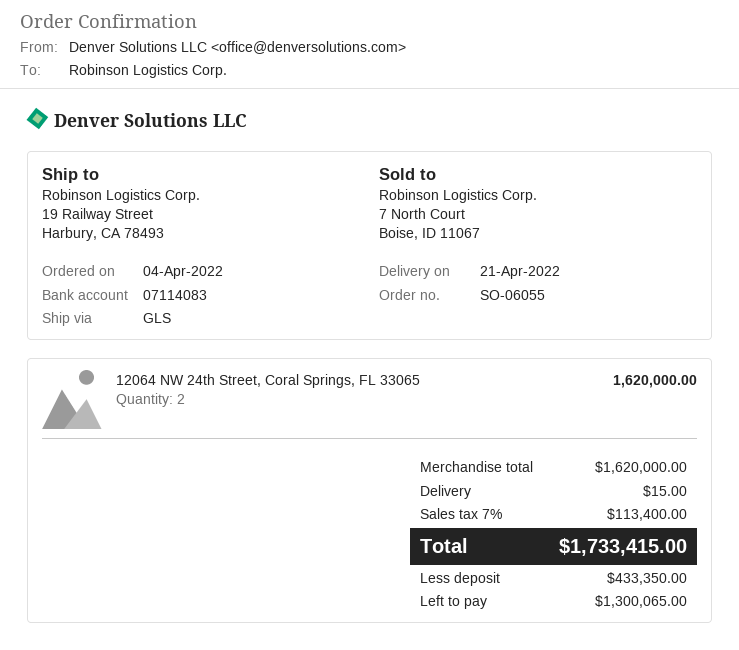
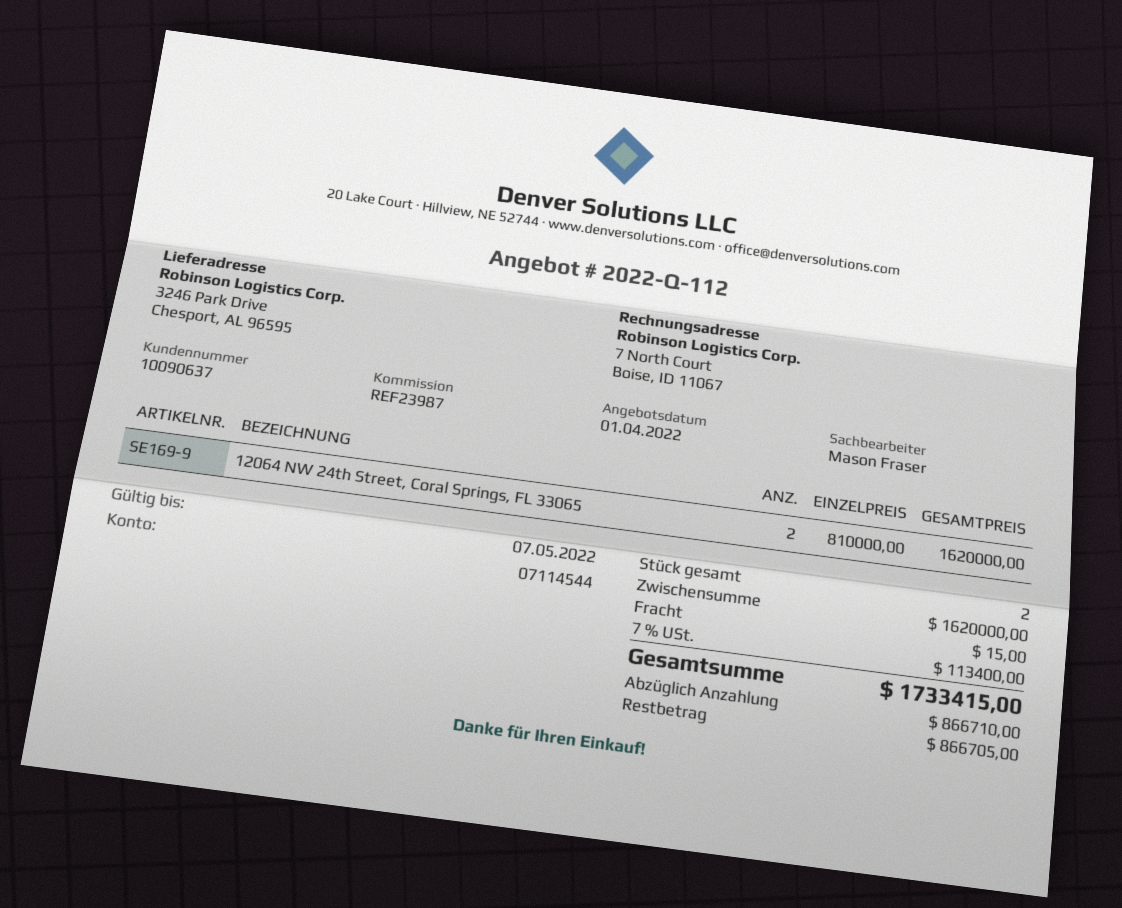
bank account: 07114083 -> 07114544
ship to: 19 Railway Street, Harbury, CA 78493 -> 3246 Park Drive, Chesport, AL 96595
deposit: 433350.00 -> 866710.00
balance: 1300065.00 -> 866705.00

